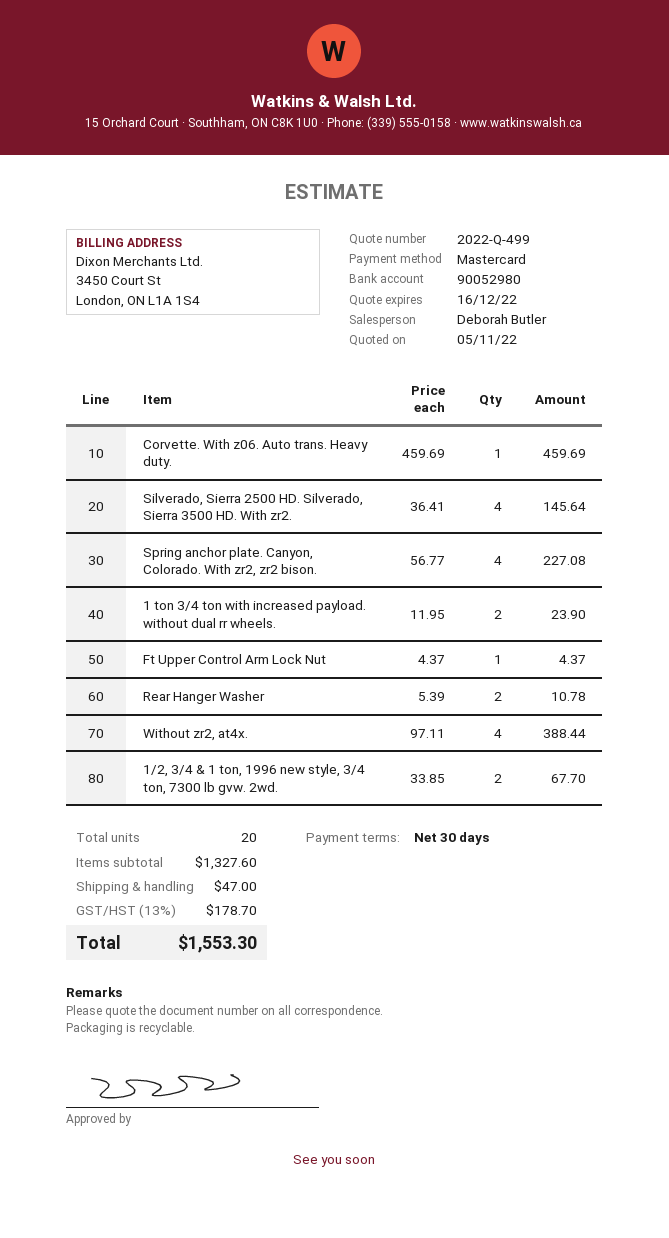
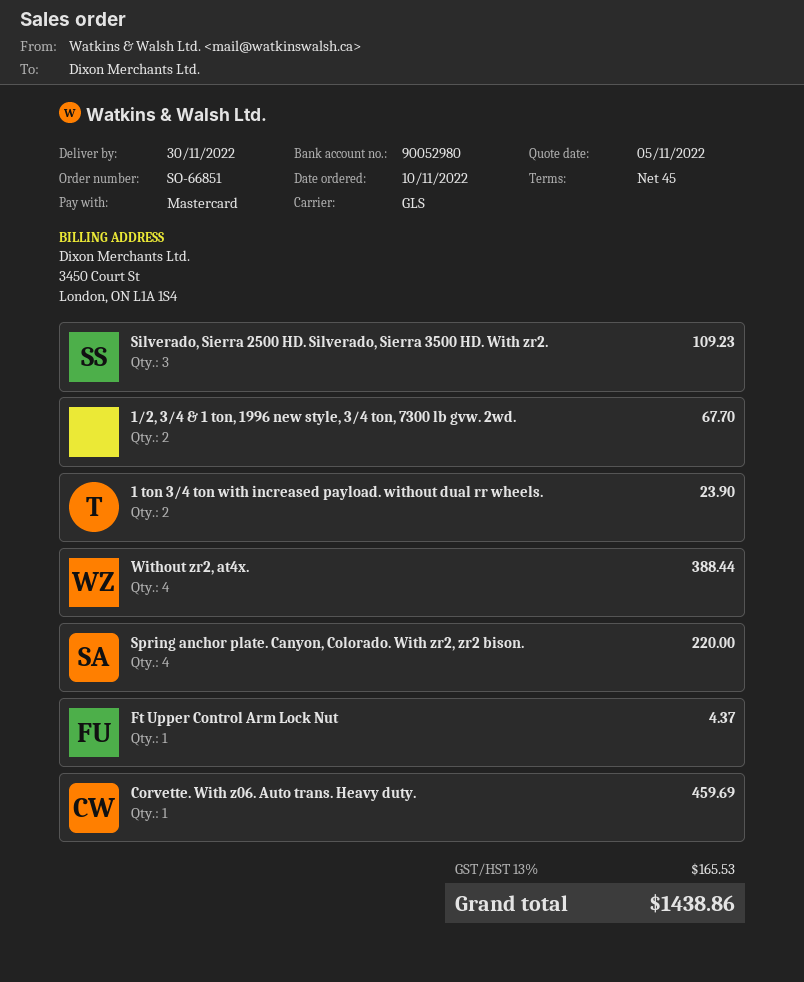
payment terms: 30 days -> 45 days
Silverado, Sierra 2500 HD. Silverado, Sierra 3500 HD. With zr2.: 4 for 145.64 -> 3 for 109.23
Spring anchor plate. Canyon, Colorado. With zr2, zr2 bison.: 4 for 227.08 -> 4 for 220.00
Rear Hanger Washer: 2 for 10.78 -> none
shipping: 47.00 -> none
tax: 13% = 178.70 -> 13% = 165.53
total: 1553.30 -> 1438.86

